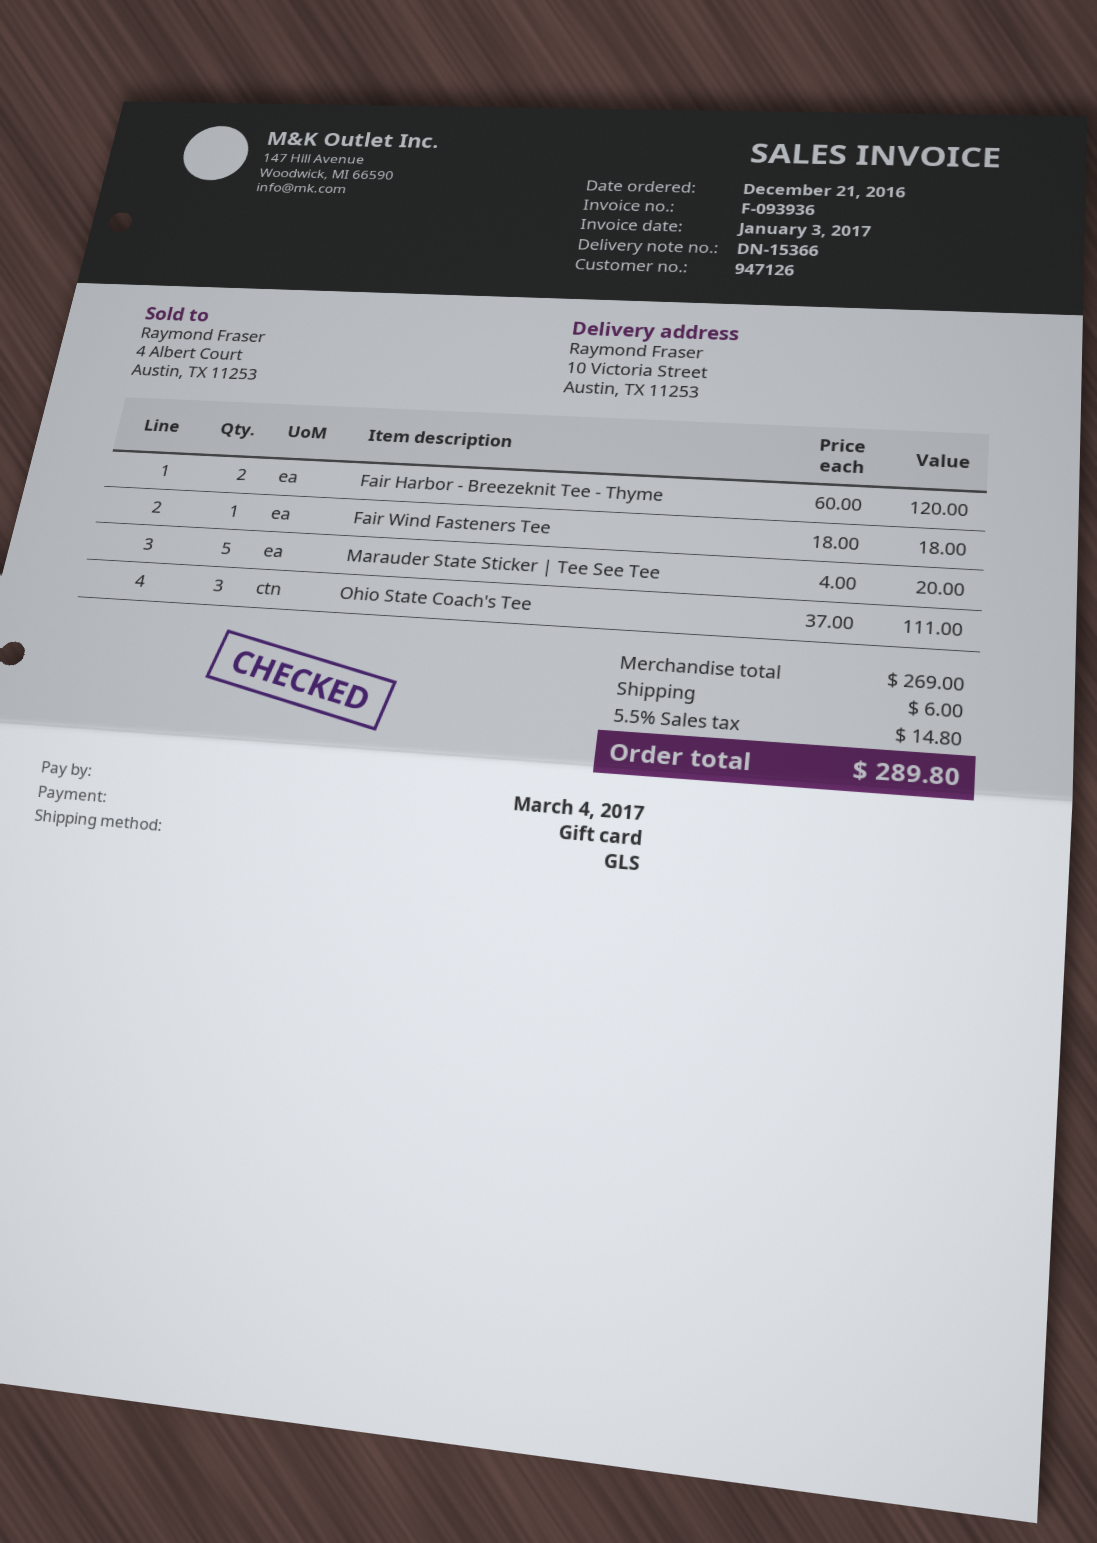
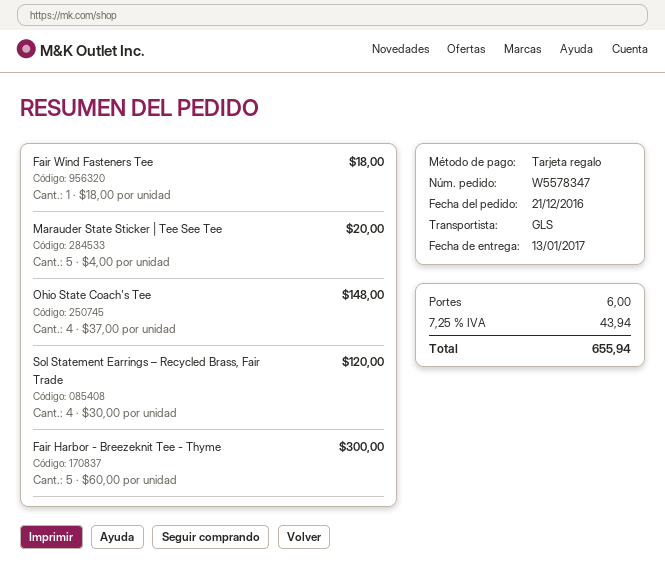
Fair Harbor - Breezeknit Tee - Thyme: 2 x 60.00 = 120.00 -> 5 x 60.00 = 300.00
Ohio State Coach's Tee: 3 x 37.00 = 111.00 -> 4 x 37.00 = 148.00
Sol Statement Earrings – Recycled Brass, Fair Trade: none -> 4 x 30.00 = 120.00
tax: 5.5% = 14.80 -> 7.25% = 43.94
total: 289.80 -> 655.94

